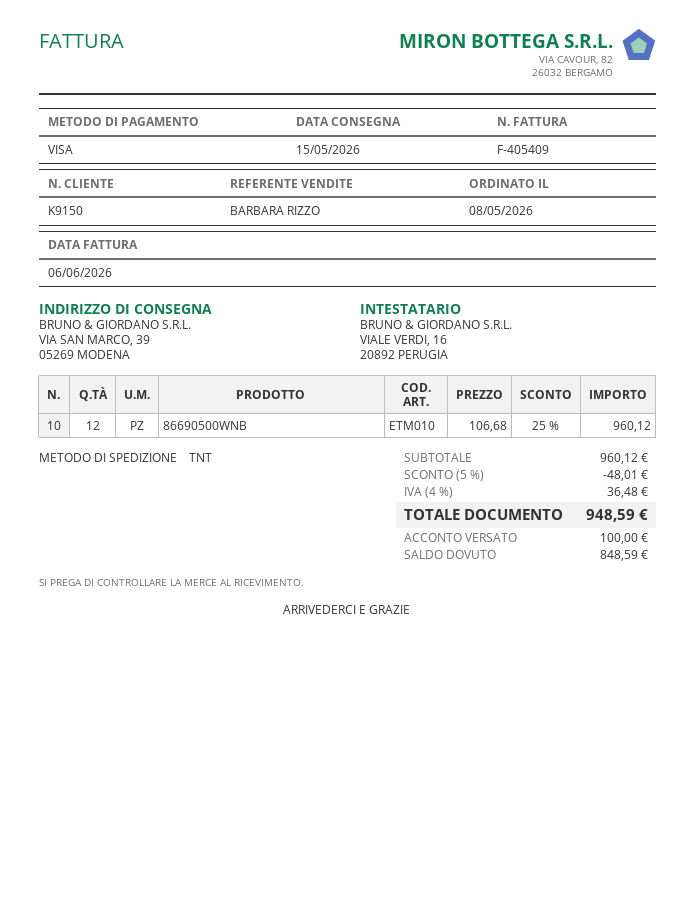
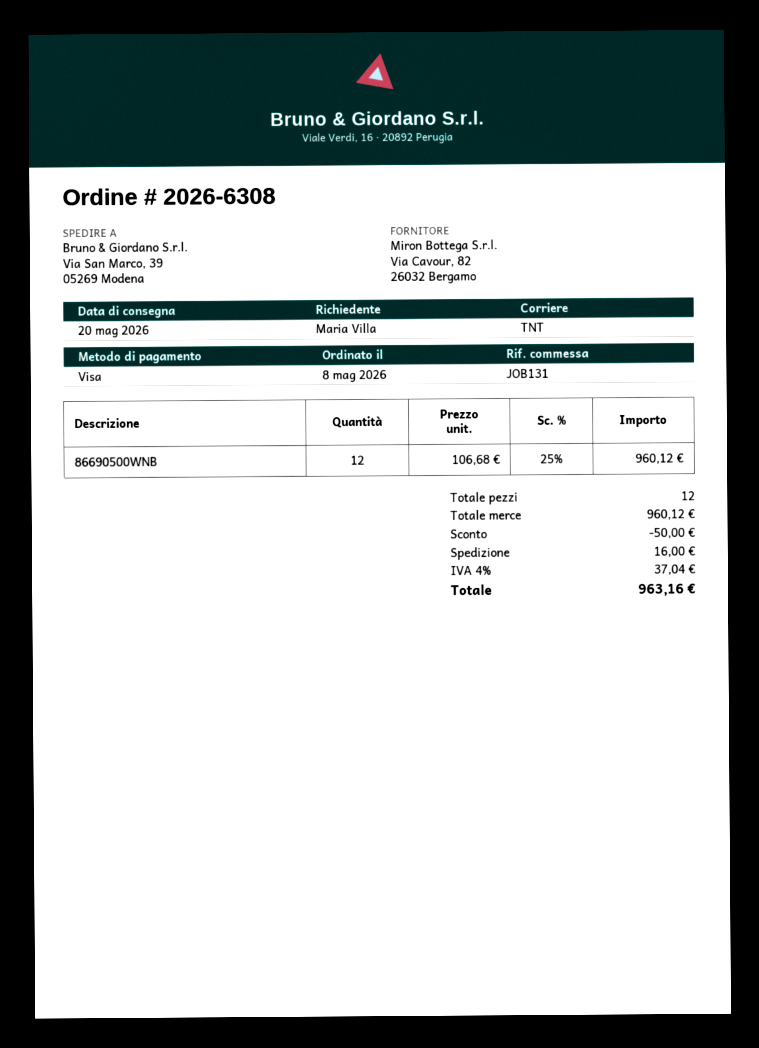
delivery date: 2026-05-15 -> 2026-05-20
discount: 48.01 -> 50.00
shipping: none -> 16.00
tax: 4% = 36.48 -> 4% = 37.04
total: 948.59 -> 963.16

